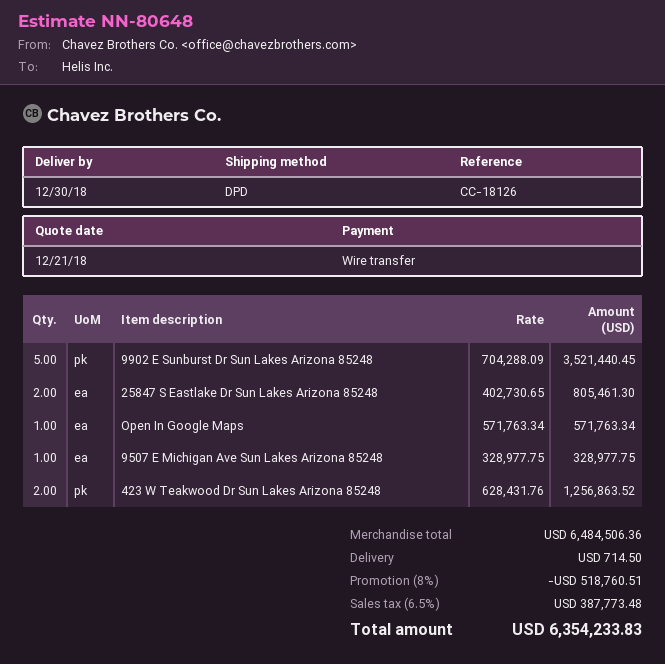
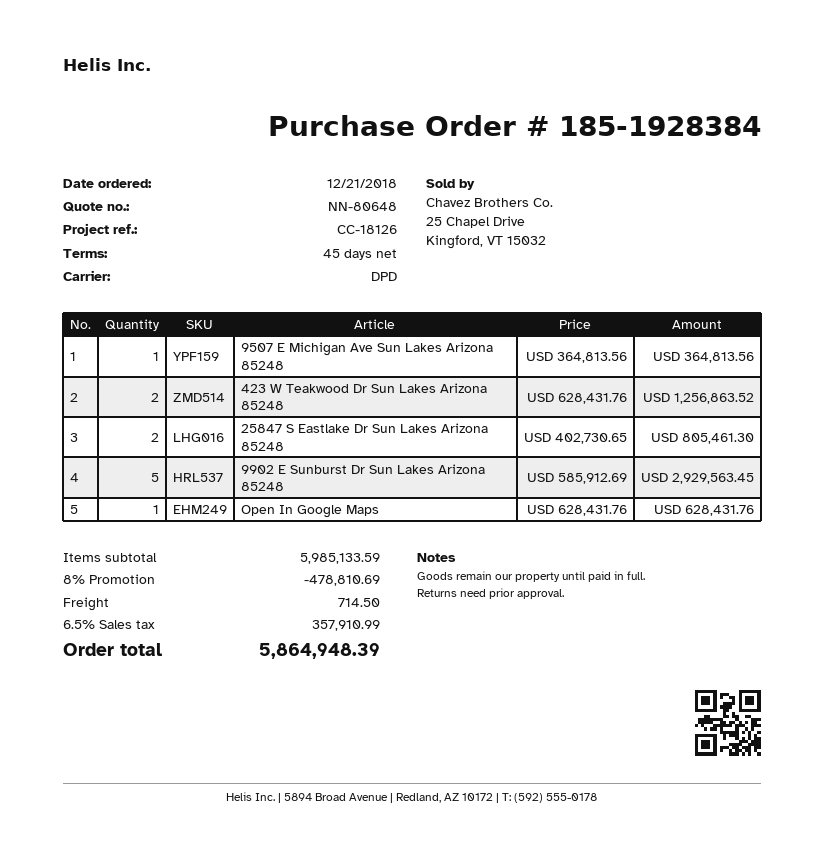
9902 E Sunburst Dr Sun Lakes Arizona 85248: 5 x 704288.09 = 3521440.45 -> 5 x 585912.69 = 2929563.45
Open In Google Maps: 1 x 571763.34 = 571763.34 -> 1 x 628431.76 = 628431.76
9507 E Michigan Ave Sun Lakes Arizona 85248: 1 x 328977.75 = 328977.75 -> 1 x 364813.56 = 364813.56
subtotal: 6484506.36 -> 5985133.59
discount: 8% = 518760.51 -> 8% = 478810.69
tax: 6.5% = 387773.48 -> 6.5% = 357910.99
total: 6354233.83 -> 5864948.39

